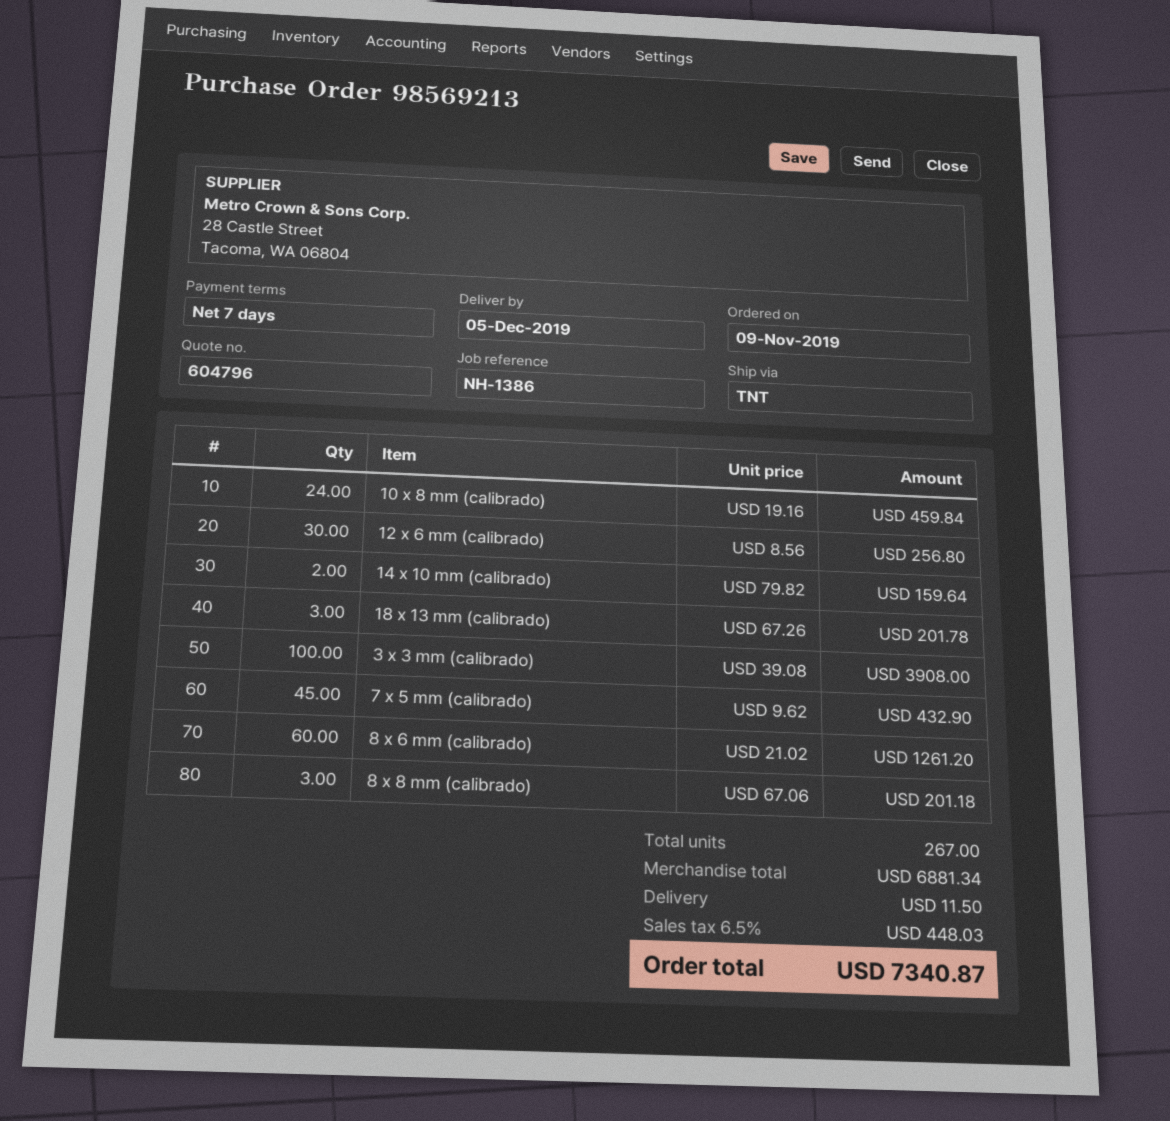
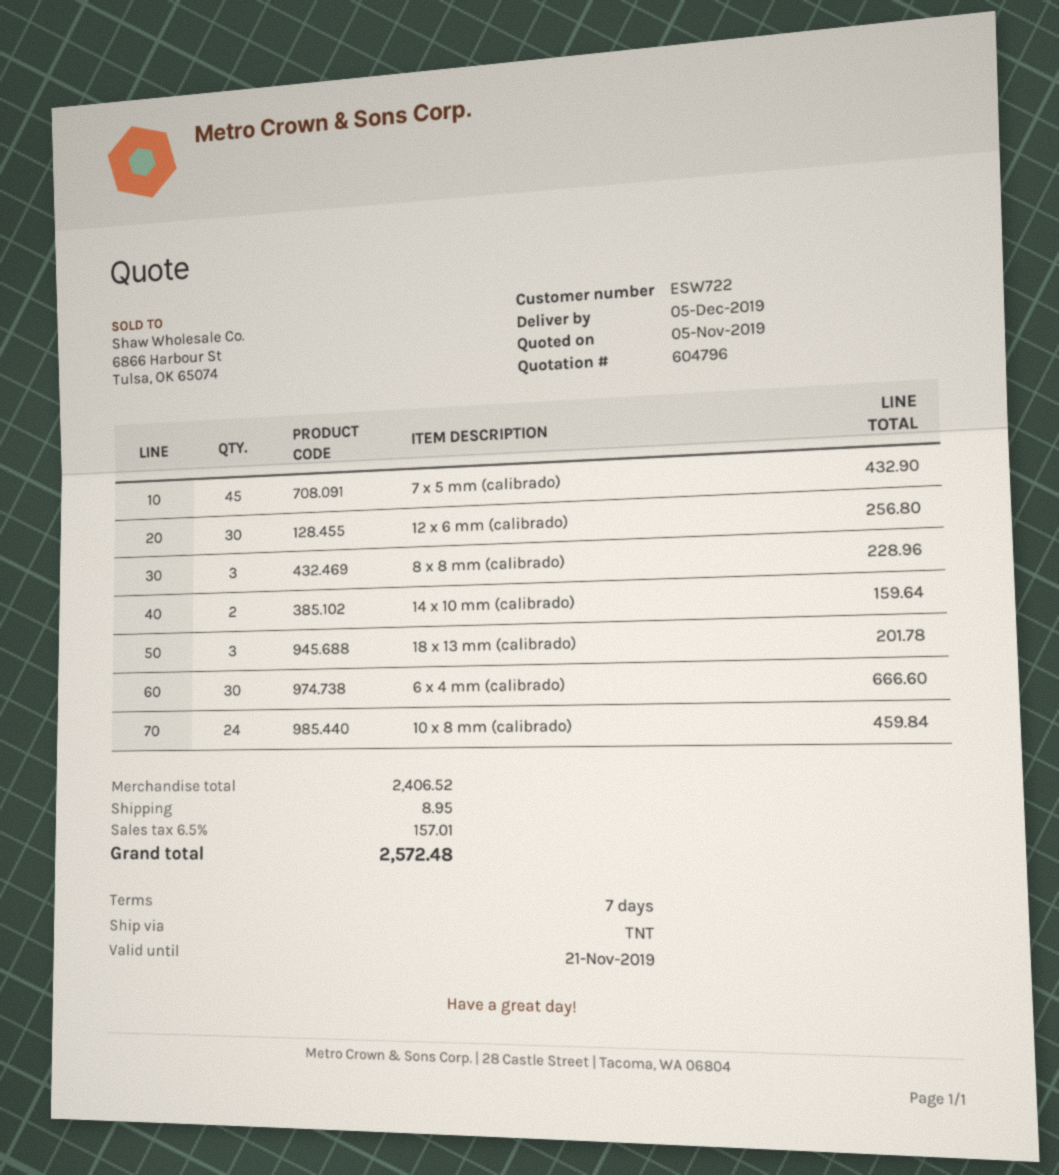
3 x 3 mm (calibrado): 100 for 3908.00 -> none
8 x 6 mm (calibrado): 60 for 1261.20 -> none
8 x 8 mm (calibrado): 3 for 201.18 -> 3 for 228.96
6 x 4 mm (calibrado): none -> 30 for 666.60
subtotal: 6881.34 -> 2406.52
shipping: 11.50 -> 8.95
tax: 6.5% = 448.03 -> 6.5% = 157.01
total: 7340.87 -> 2572.48

